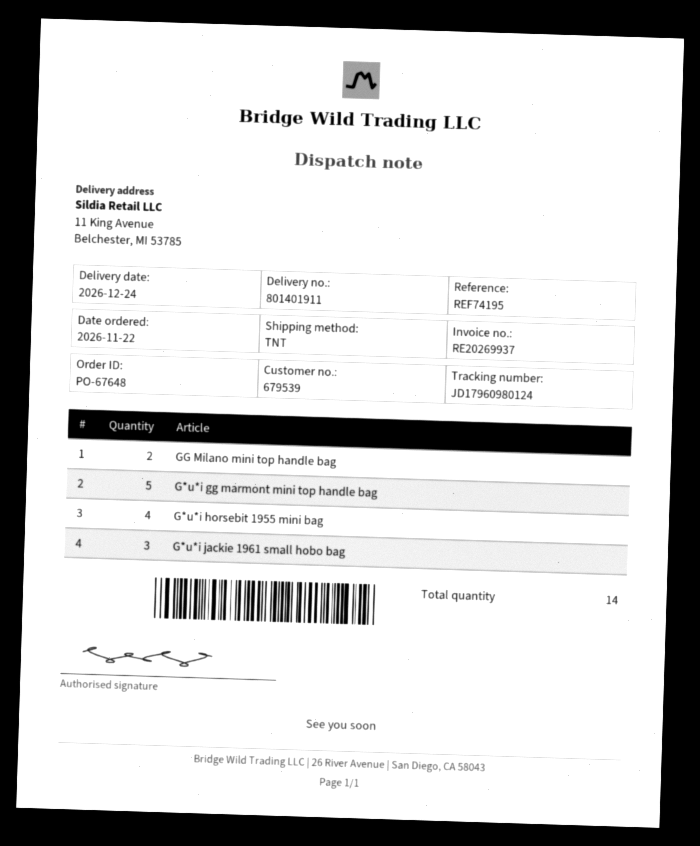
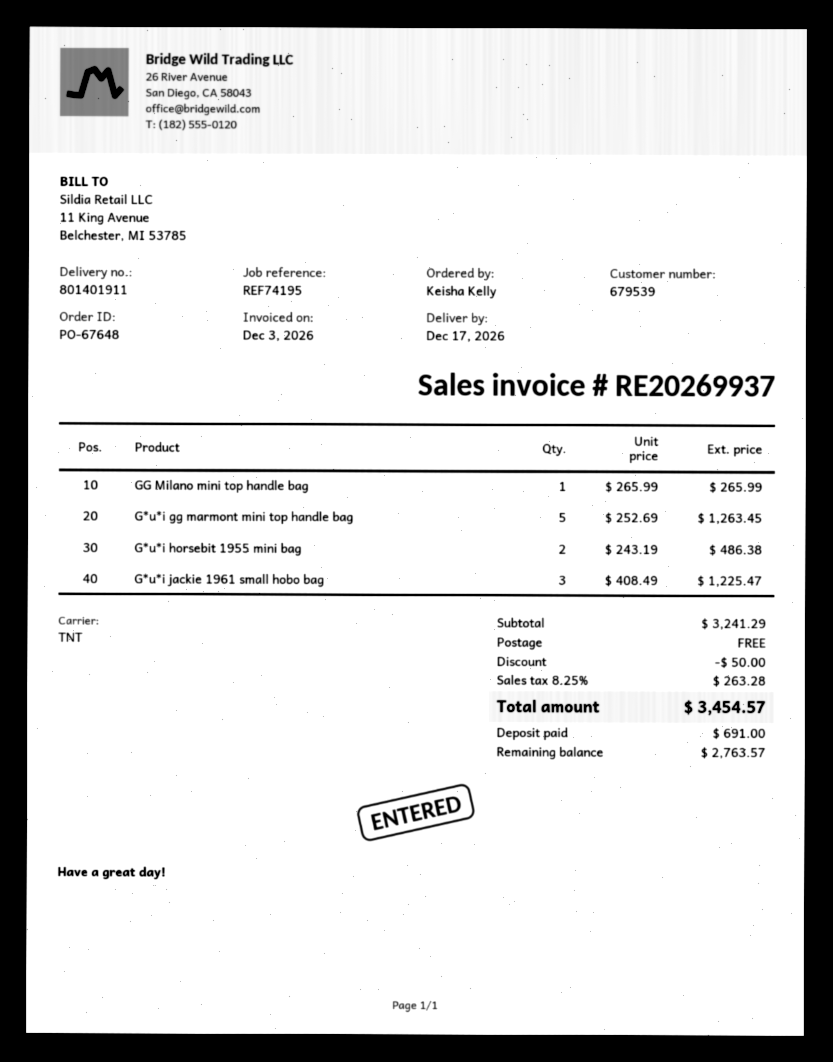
delivery date: 2026-12-24 -> 2026-12-17
GG Milano mini top handle bag: 2 -> 1
G*u*i horsebit 1955 mini bag: 4 -> 2

